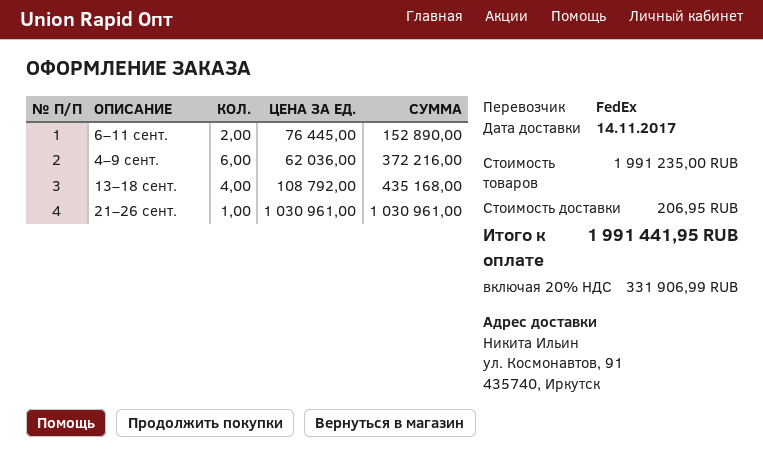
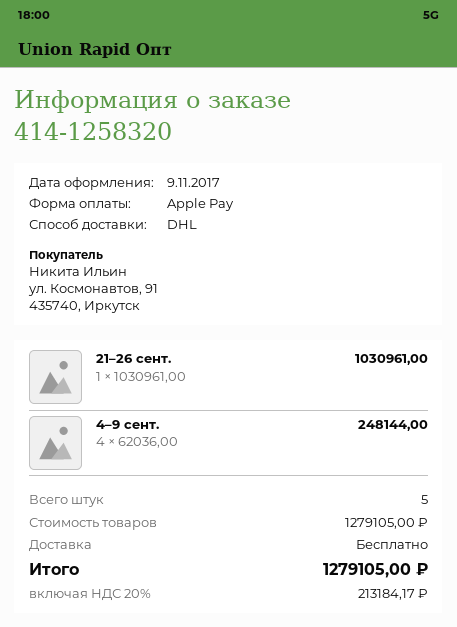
shipping method: FedEx -> DHL
6–11 сент.: 2 x 76445.00 = 152890.00 -> none
4–9 сент.: 6 x 62036.00 = 372216.00 -> 4 x 62036.00 = 248144.00
13–18 сент.: 4 x 108792.00 = 435168.00 -> none
subtotal: 1991235.00 -> 1279105.00
shipping: 206.95 -> 0.00
tax: 20% = 331906.99 -> 20% = 213184.17
total: 1991441.95 -> 1279105.00

